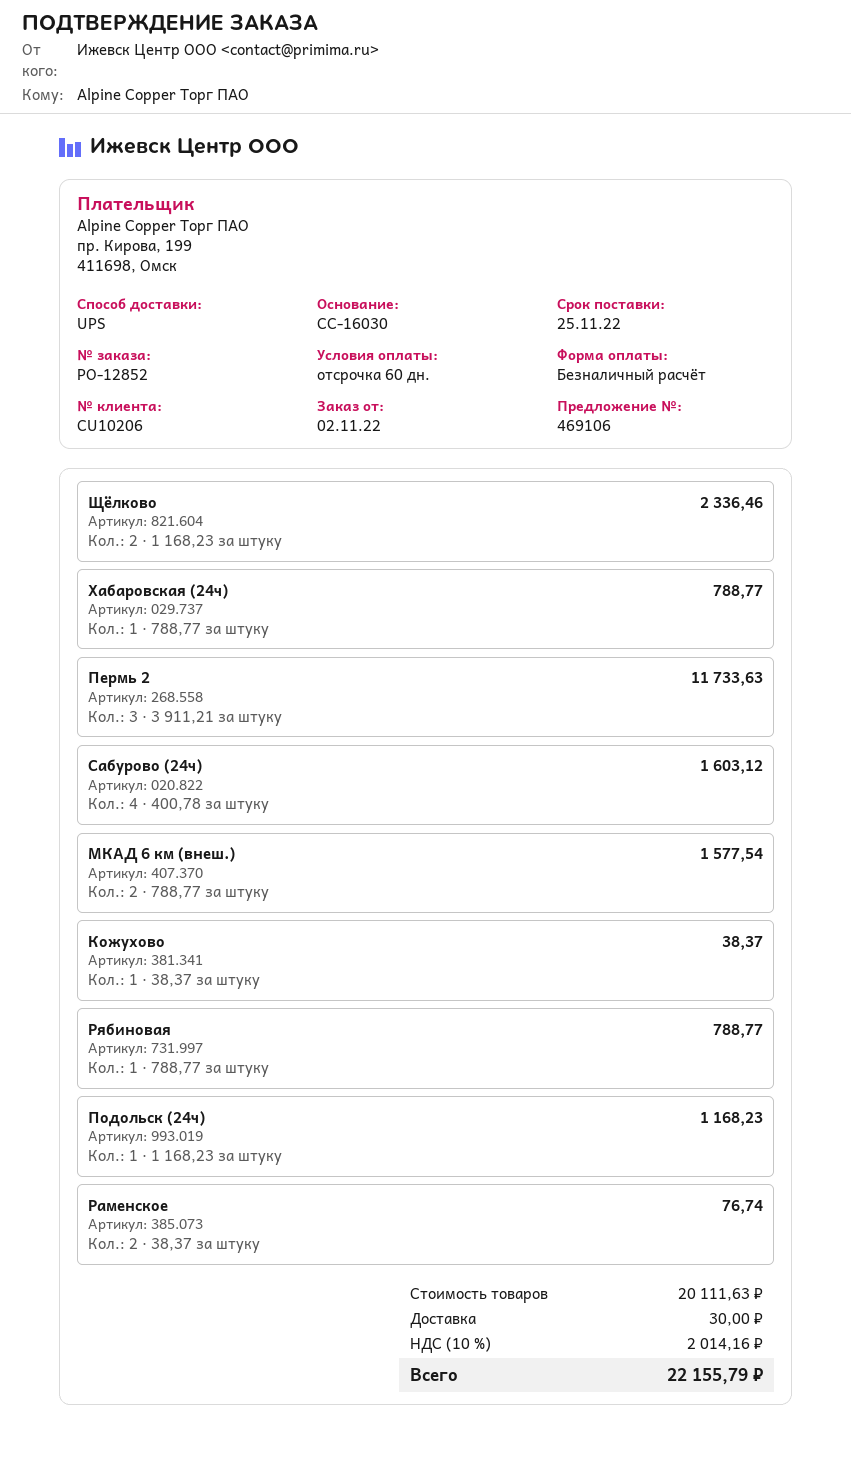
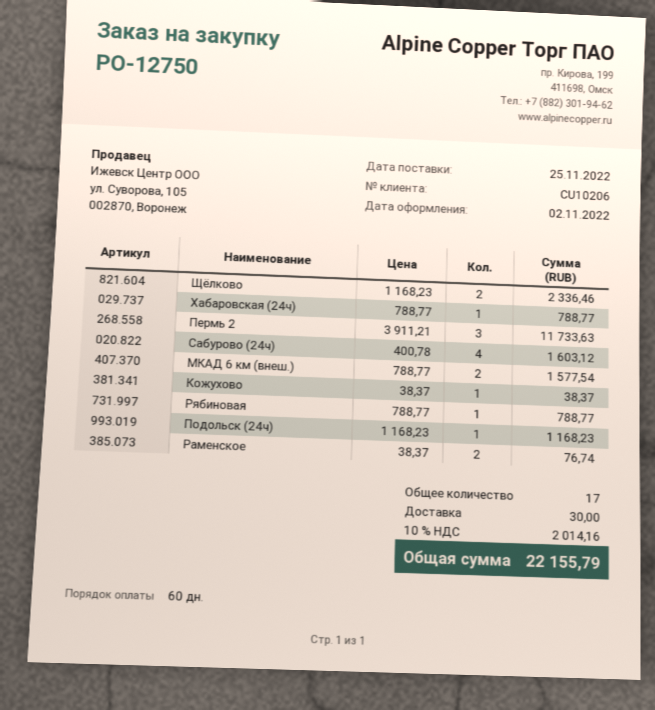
order number: PO-12852 -> PO-12750

